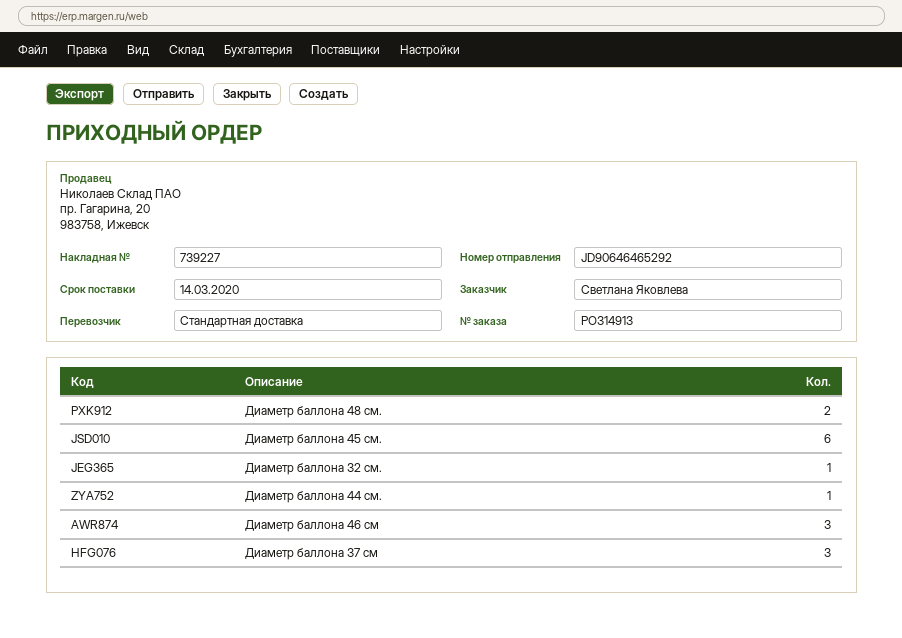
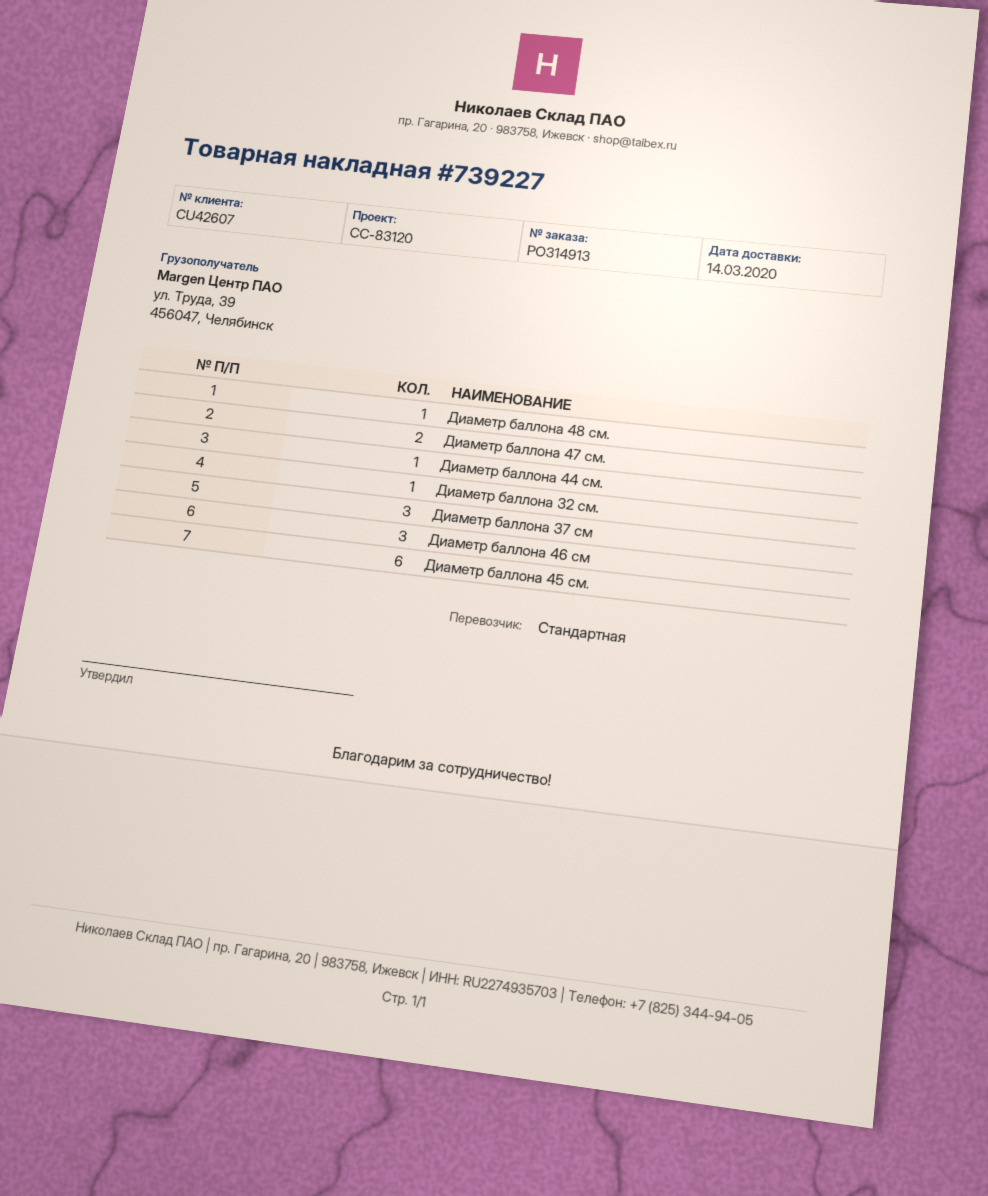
Диаметр баллона 48 см.: 2 -> 1
Диаметр баллона 47 см.: none -> 2

